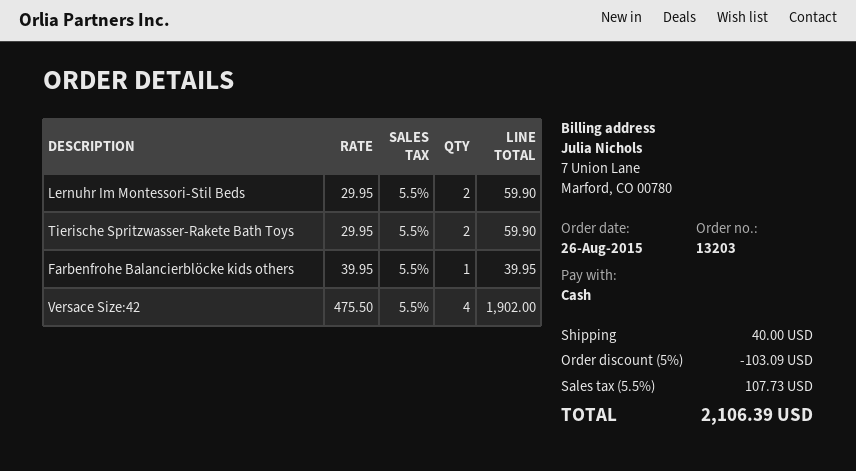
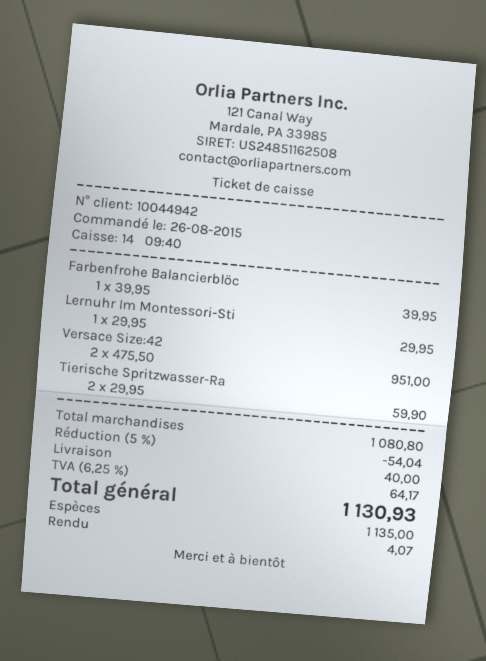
Lernuhr Im Montessori-Stil Beds: 2 x 29.95 = 59.90 -> 1 x 29.95 = 29.95
Versace Size:42: 4 x 475.50 = 1902.00 -> 2 x 475.50 = 951.00
discount: 5% = 103.09 -> 5% = 54.04
tax: 5.5% = 107.73 -> 6.25% = 64.17
total: 2106.39 -> 1130.93

